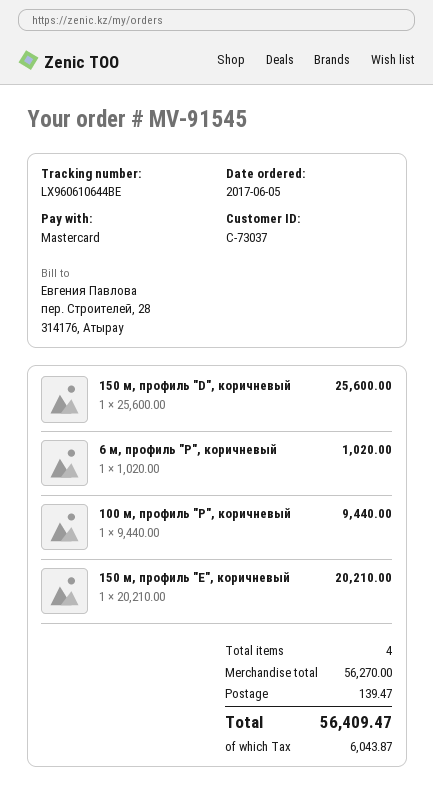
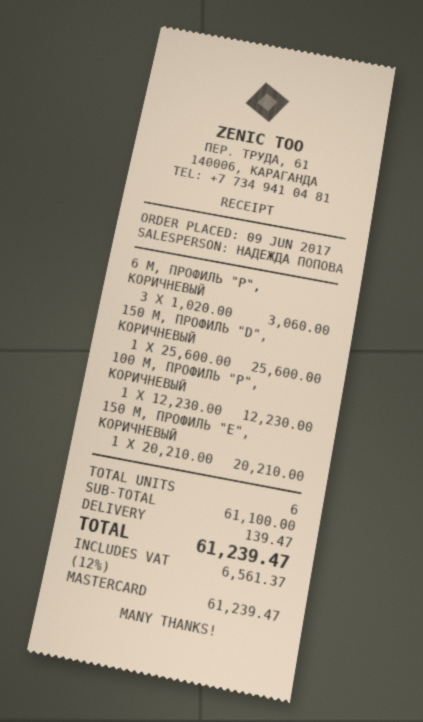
order date: 2017-06-05 -> 2017-06-09
6 м, профиль "Р", коричневый: 1 x 1020.00 = 1020.00 -> 3 x 1020.00 = 3060.00
100 м, профиль "Р", коричневый: 1 x 9440.00 = 9440.00 -> 1 x 12230.00 = 12230.00
total quantity: 4 -> 6
subtotal: 56270.00 -> 61100.00
tax: 6043.87 -> 6561.37
total: 56409.47 -> 61239.47

